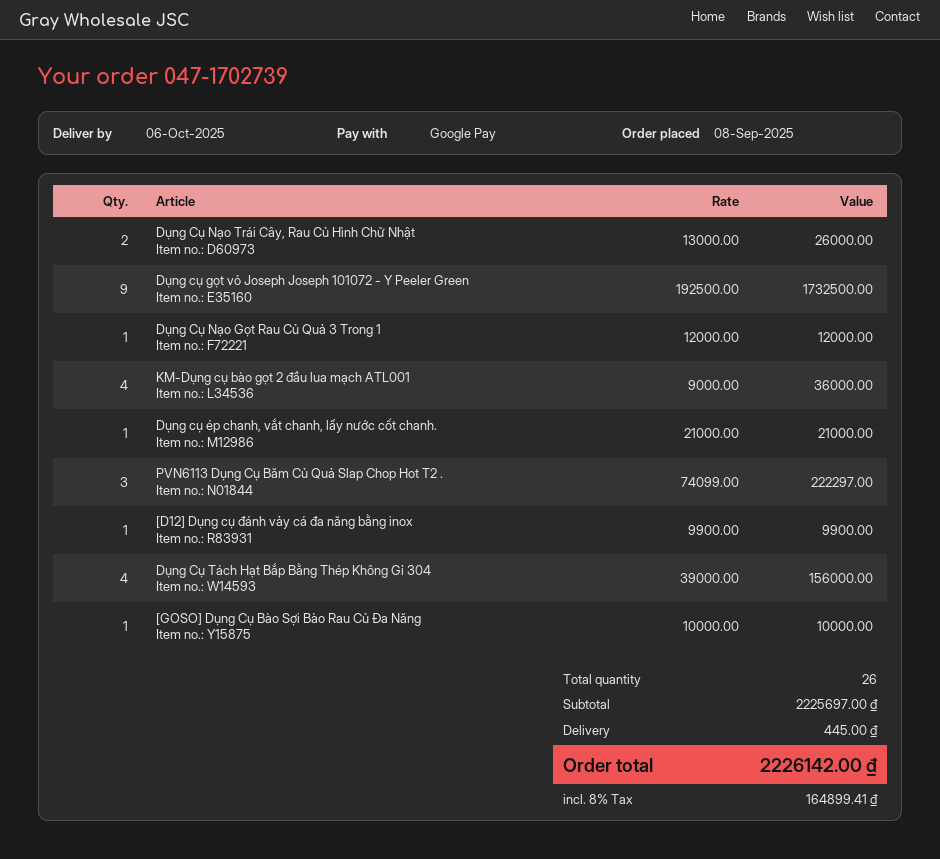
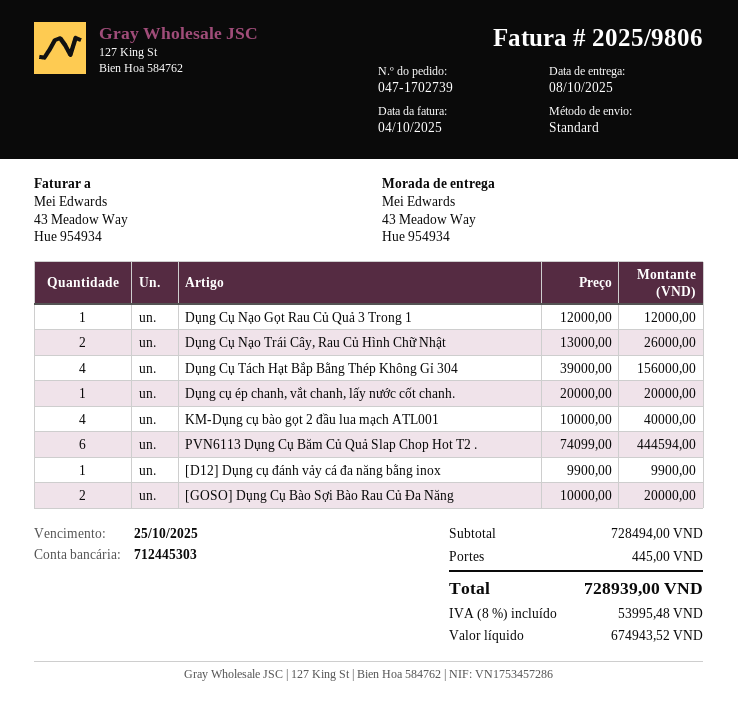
delivery date: 2025-10-06 -> 2025-10-08
Dụng cụ gọt vỏ Joseph Joseph 101072 - Y Peeler Green: 9 x 192500.00 = 1732500.00 -> none
KM-Dụng cụ bào gọt 2 đầu lua mạch ATL001: 4 x 9000.00 = 36000.00 -> 4 x 10000.00 = 40000.00
Dụng cụ ép chanh, vắt chanh, lấy nước cốt chanh.: 1 x 21000.00 = 21000.00 -> 1 x 20000.00 = 20000.00
PVN6113 Dụng Cụ Băm Củ Quả Slap Chop Hot T2 .: 3 x 74099.00 = 222297.00 -> 6 x 74099.00 = 444594.00
[GOSO] Dụng Cụ Bào Sợi Bào Rau Củ Đa Năng: 1 x 10000.00 = 10000.00 -> 2 x 10000.00 = 20000.00
subtotal: 2225697.00 -> 728494.00
tax: 8% = 164899.41 -> 8% = 53995.48
total: 2226142.00 -> 728939.00

